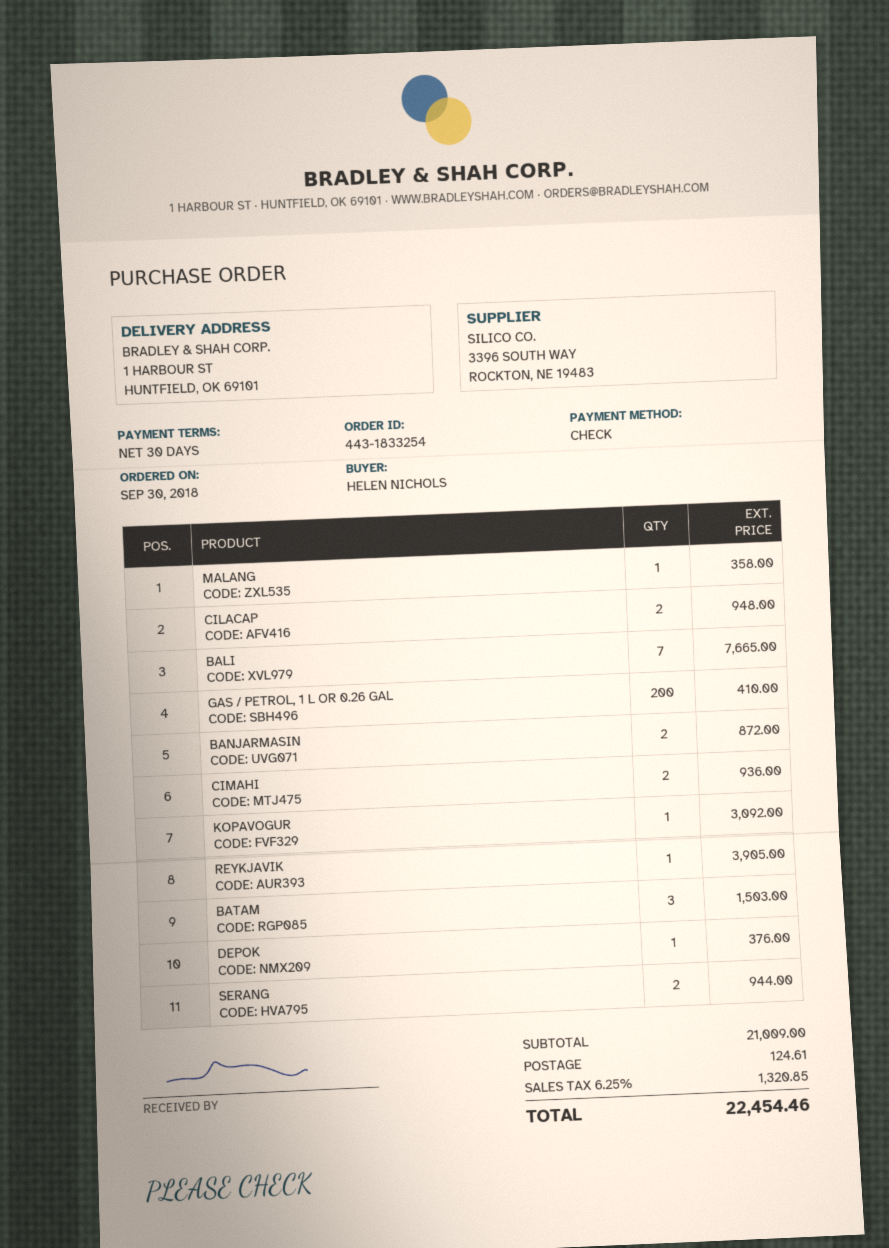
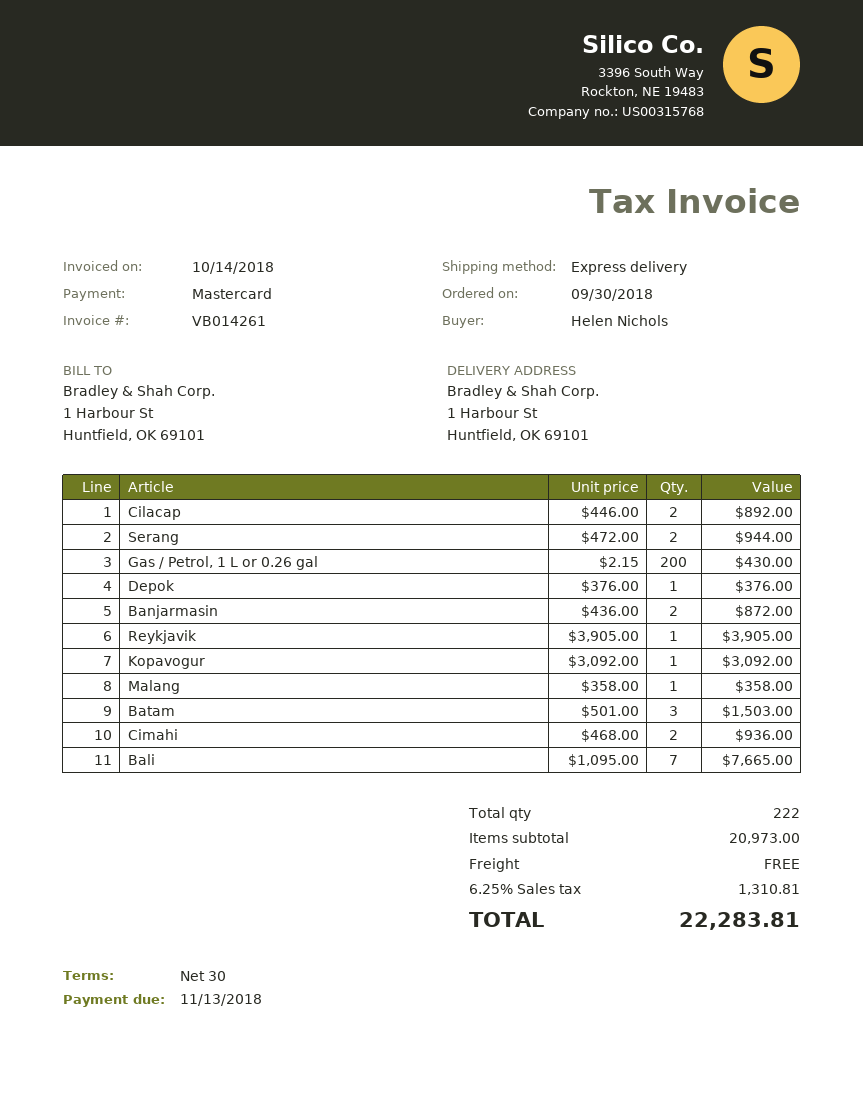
payment method: cheque -> Mastercard
CILACAP: 2 for 948.00 -> 2 for 892.00
GAS / PETROL, 1 L OR 0.26 GAL: 200 for 410.00 -> 200 for 430.00
subtotal: 21009.00 -> 20973.00
shipping: 124.61 -> 0.00
tax: 6.25% = 1320.85 -> 6.25% = 1310.81
total: 22454.46 -> 22283.81

